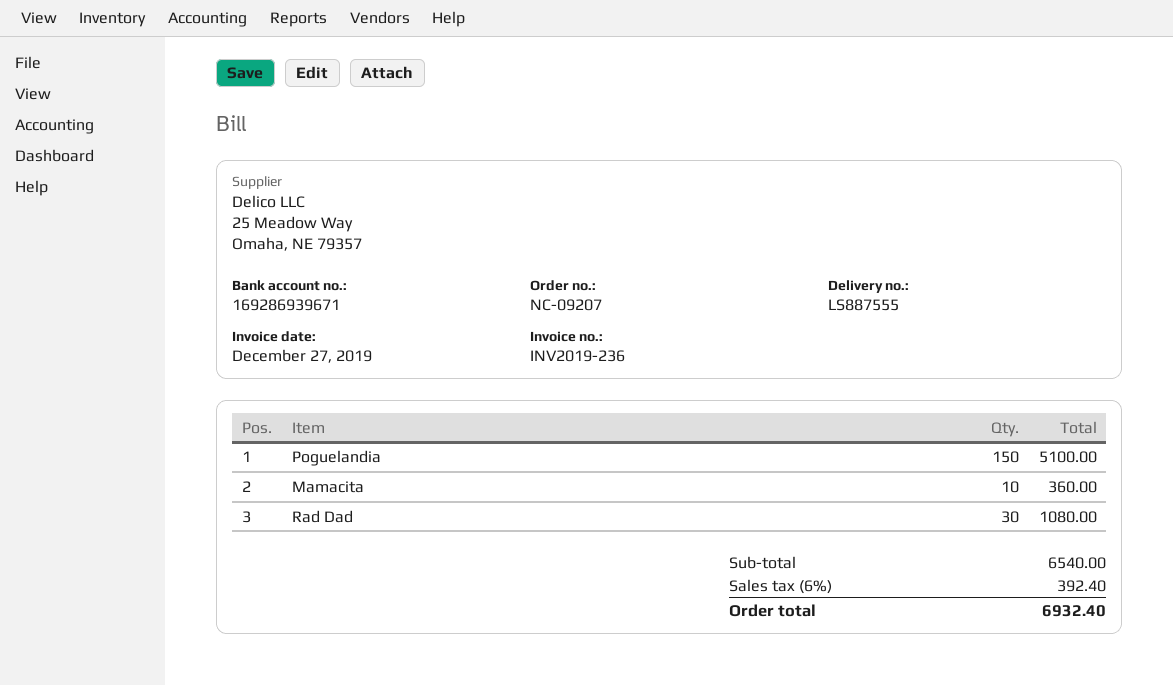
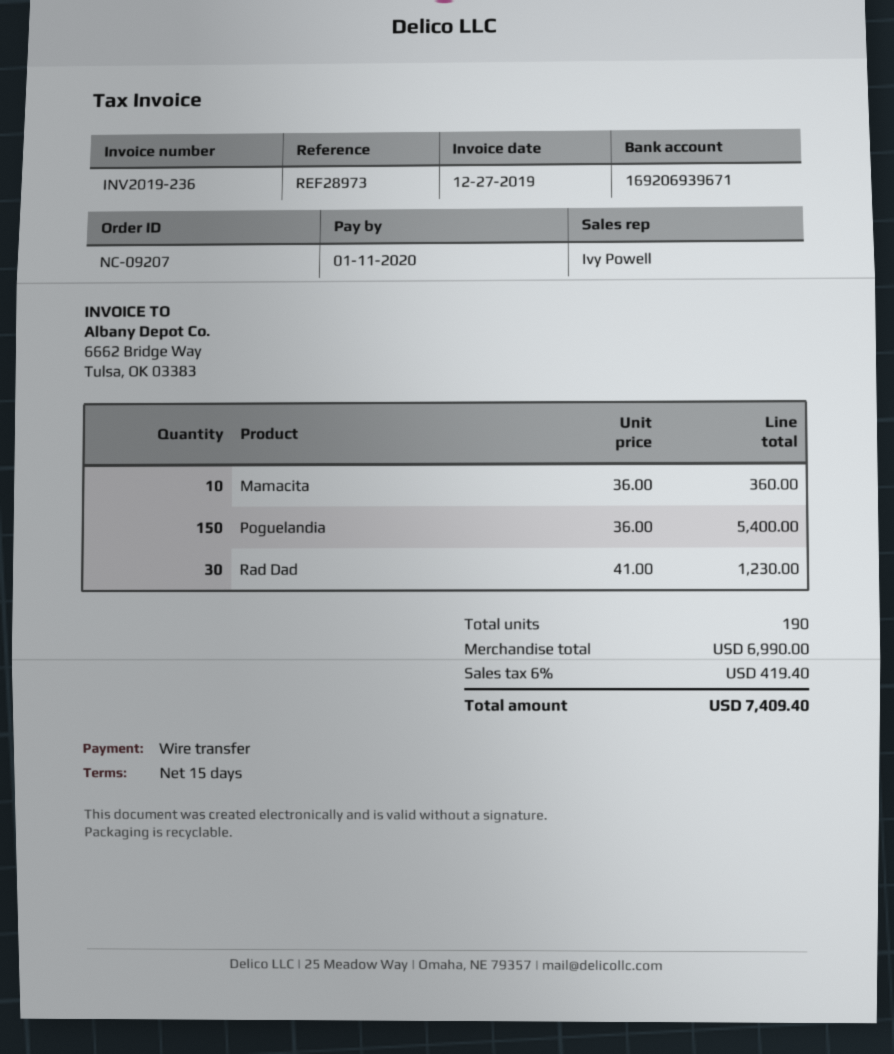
bank account: 169286939671 -> 169206939671
Poguelandia: 150 for 5100.00 -> 150 for 5400.00
Rad Dad: 30 for 1080.00 -> 30 for 1230.00
subtotal: 6540.00 -> 6990.00
tax: 6% = 392.40 -> 6% = 419.40
total: 6932.40 -> 7409.40

